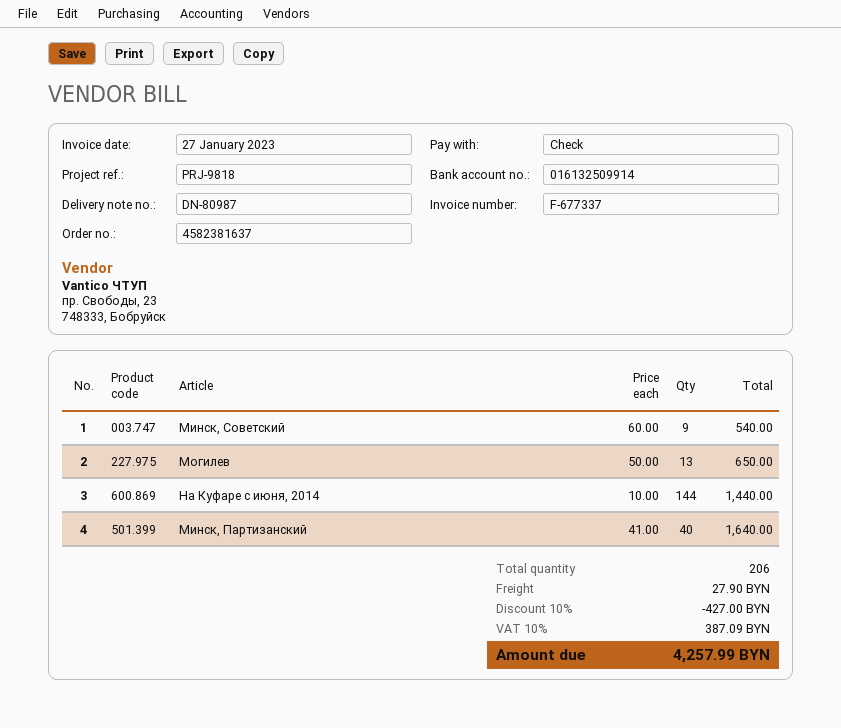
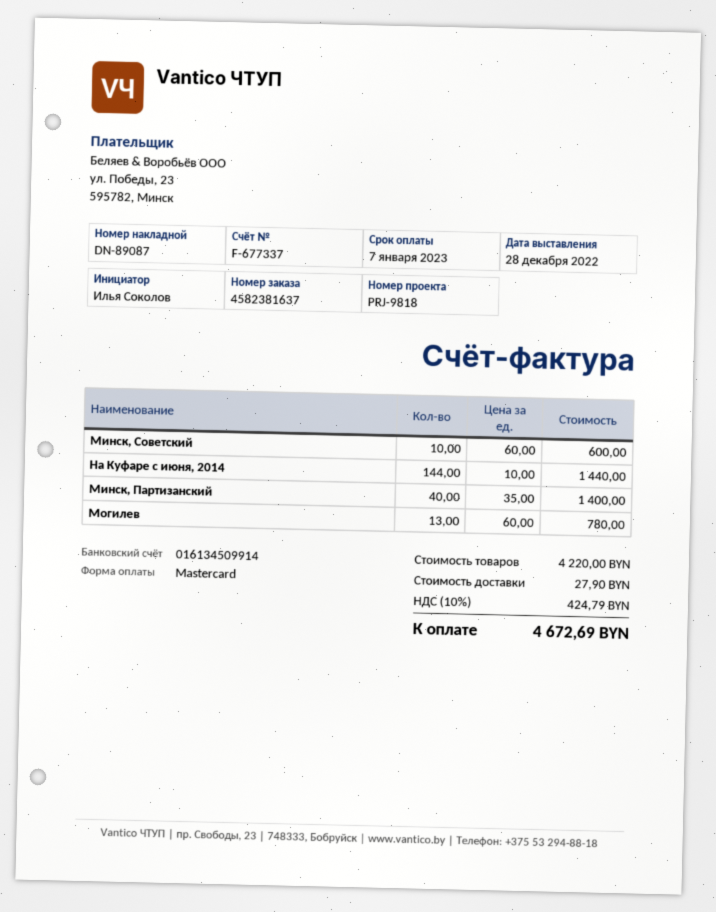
delivery note number: DN-80987 -> DN-89087
invoice date: 2023-01-27 -> 2022-12-28
payment method: cheque -> Mastercard
bank account: 016132509914 -> 016134509914
Минск, Советский: 9 x 60.00 = 540.00 -> 10 x 60.00 = 600.00
Могилев: 13 x 50.00 = 650.00 -> 13 x 60.00 = 780.00
Минск, Партизанский: 40 x 41.00 = 1640.00 -> 40 x 35.00 = 1400.00
discount: 10% = 427.00 -> none
tax: 10% = 387.09 -> 10% = 424.79
total: 4257.99 -> 4672.69

